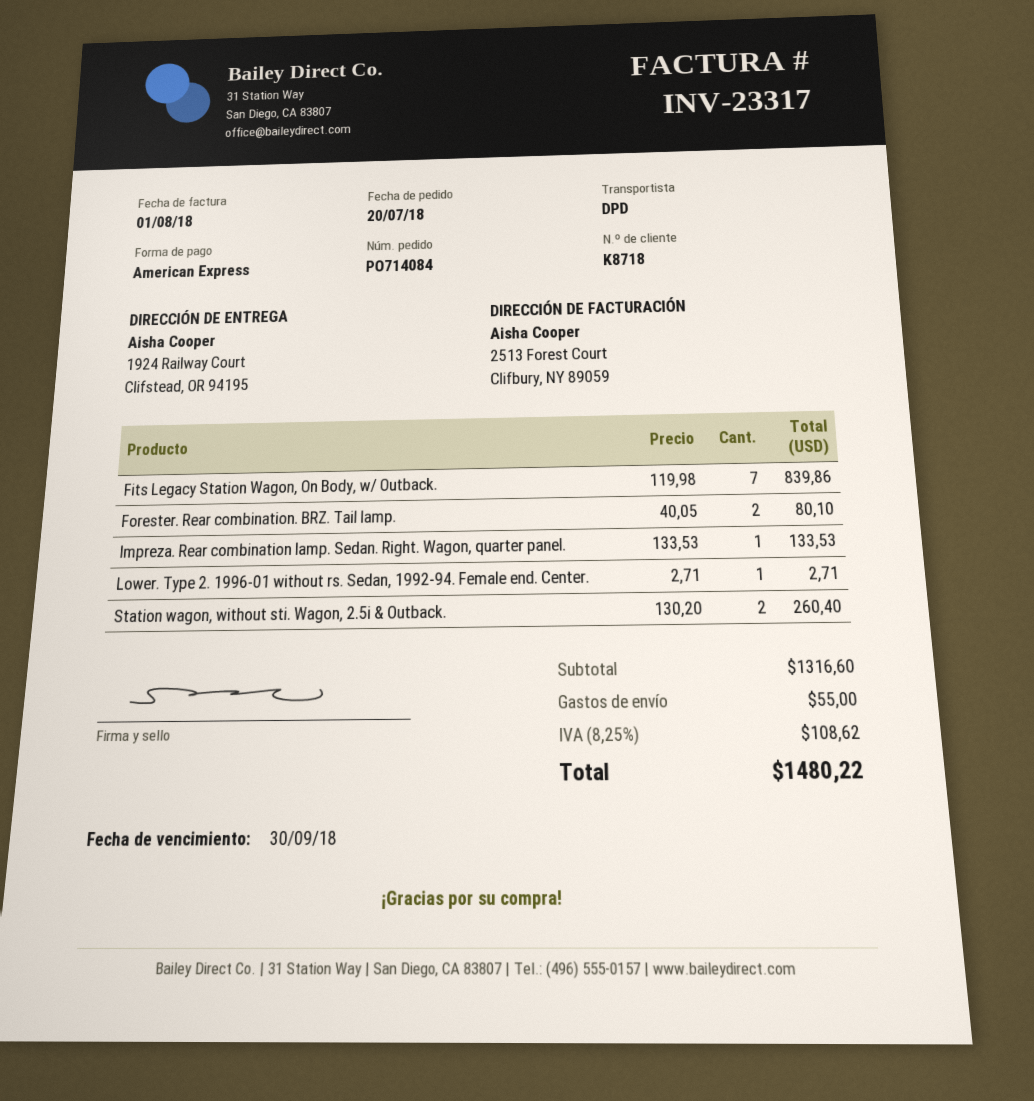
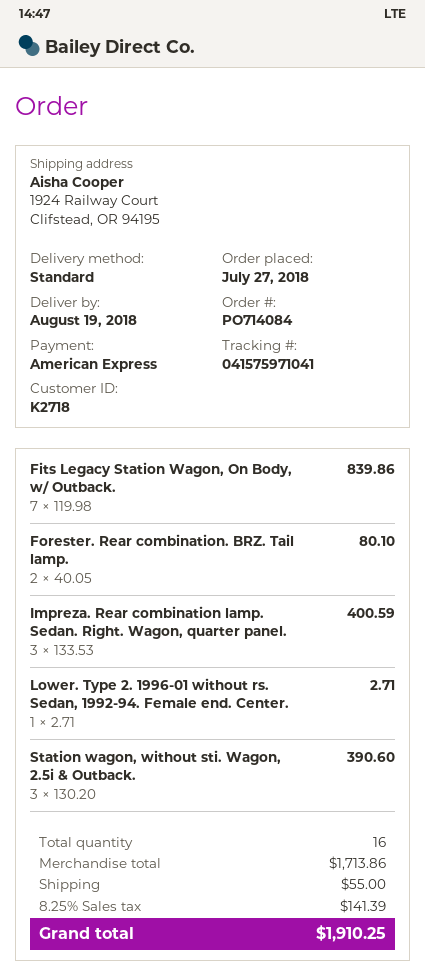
order date: 2018-07-20 -> 2018-07-27
customer number: K8718 -> K2718
shipping method: DPD -> standard
Impreza. Rear combination lamp. Sedan. Right. Wagon, quarter panel.: 1 x 133.53 = 133.53 -> 3 x 133.53 = 400.59
Station wagon, without sti. Wagon, 2.5i & Outback.: 2 x 130.20 = 260.40 -> 3 x 130.20 = 390.60
subtotal: 1316.60 -> 1713.86
tax: 8.25% = 108.62 -> 8.25% = 141.39
total: 1480.22 -> 1910.25

